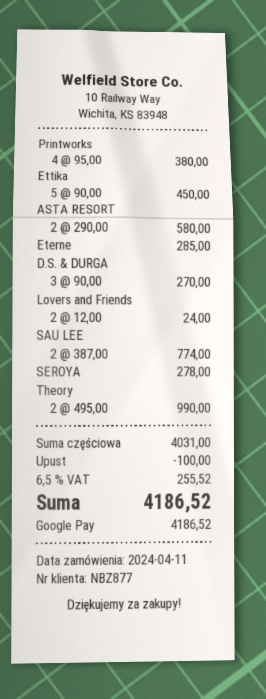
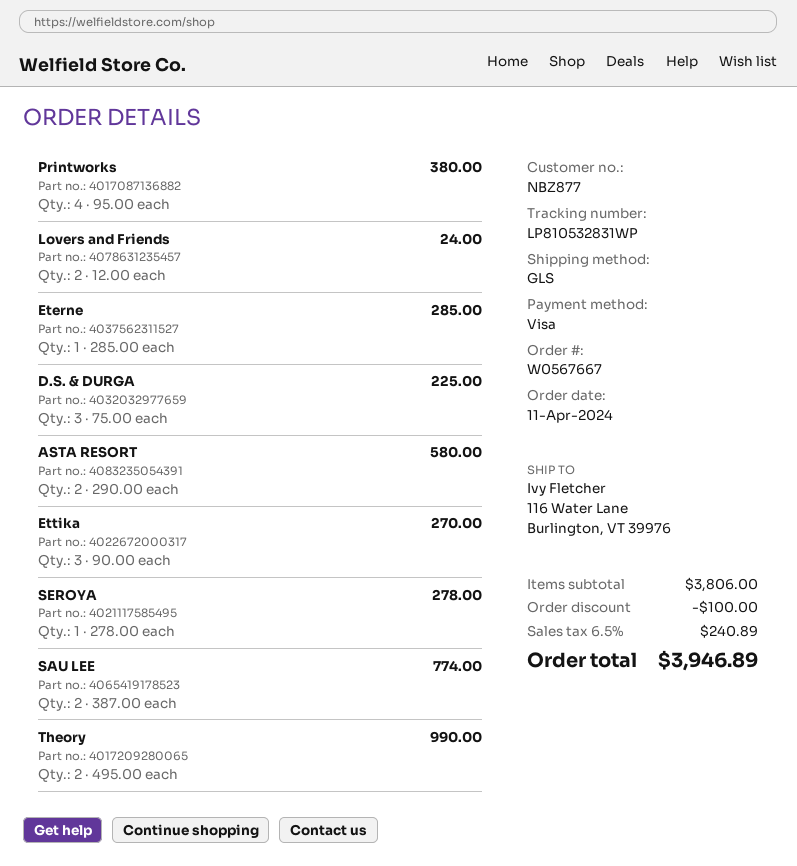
payment method: Google Pay -> Visa
Ettika: 5 x 90.00 = 450.00 -> 3 x 90.00 = 270.00
D.S. & DURGA: 3 x 90.00 = 270.00 -> 3 x 75.00 = 225.00
subtotal: 4031.00 -> 3806.00
tax: 6.5% = 255.52 -> 6.5% = 240.89
total: 4186.52 -> 3946.89

